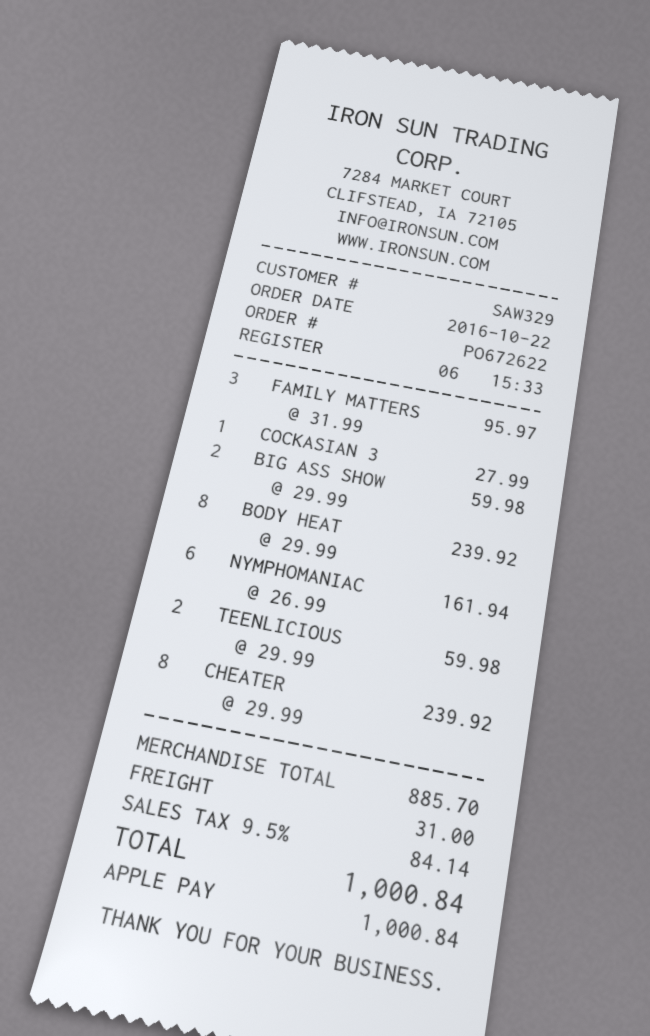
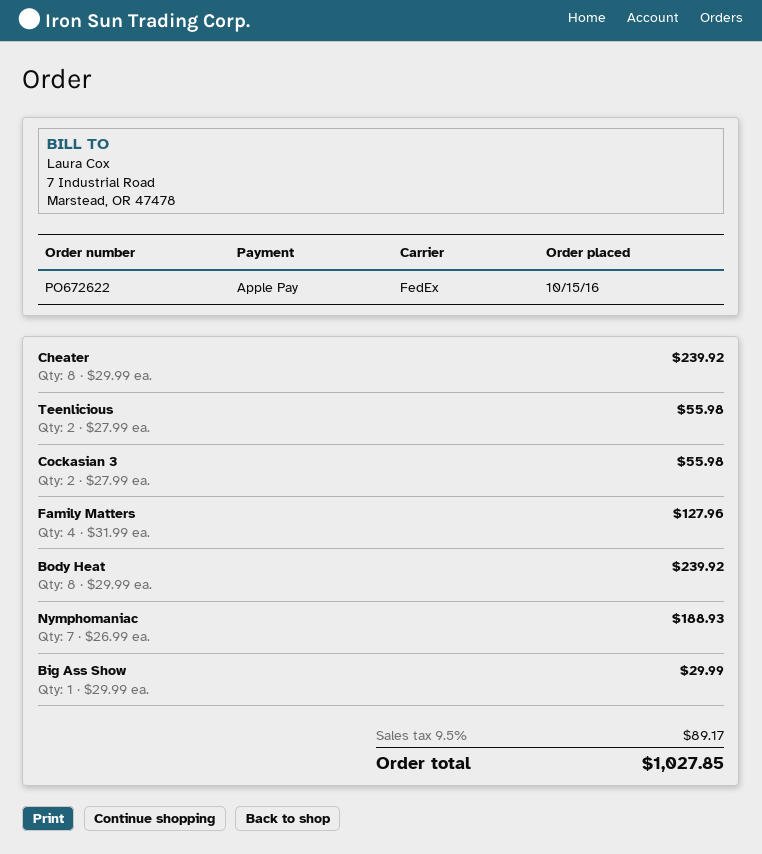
order date: 2016-10-22 -> 2016-10-15
FAMILY MATTERS: 3 x 31.99 = 95.97 -> 4 x 31.99 = 127.96
COCKASIAN 3: 1 x 27.99 = 27.99 -> 2 x 27.99 = 55.98
BIG ASS SHOW: 2 x 29.99 = 59.98 -> 1 x 29.99 = 29.99
NYMPHOMANIAC: 6 x 26.99 = 161.94 -> 7 x 26.99 = 188.93
TEENLICIOUS: 2 x 29.99 = 59.98 -> 2 x 27.99 = 55.98
shipping: 31.00 -> none
tax: 9.5% = 84.14 -> 9.5% = 89.17
total: 1000.84 -> 1027.85

